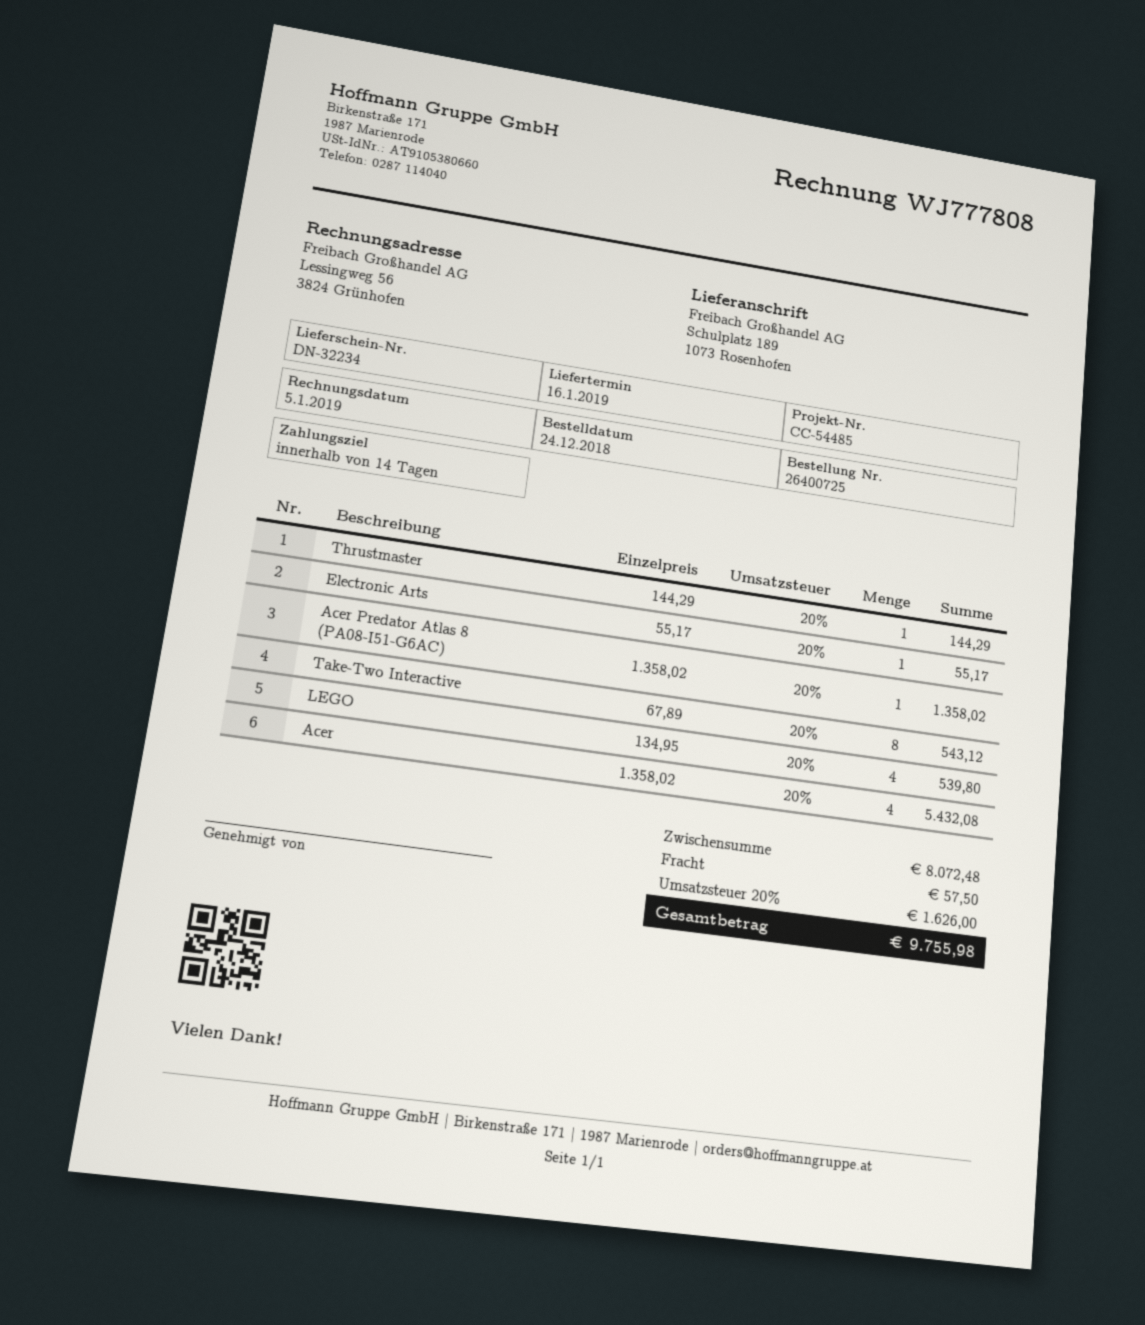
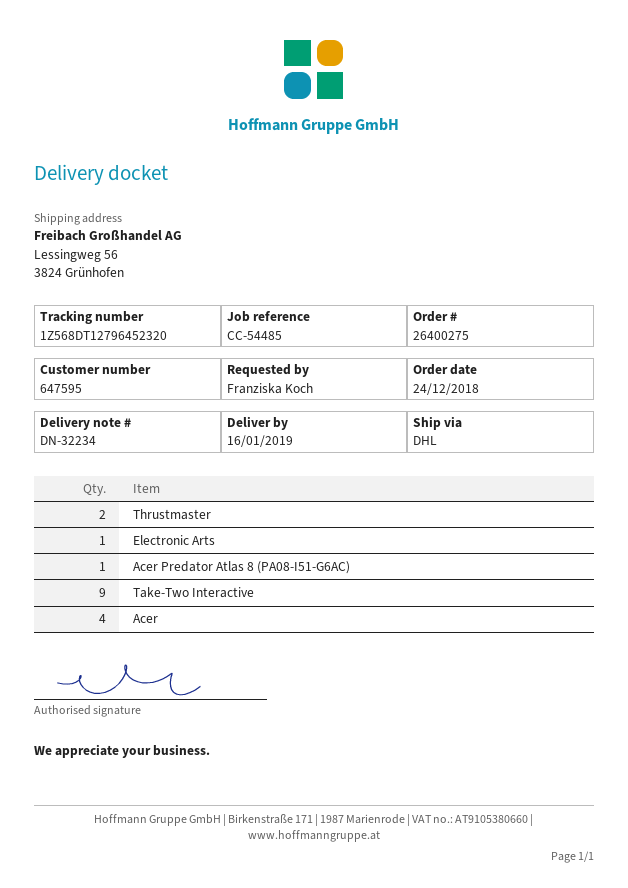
order number: 26400725 -> 26400275
ship to: Schulplatz 189, 1073 Rosenhofen -> Lessingweg 56, 3824 Grünhofen
Thrustmaster: 1 -> 2
Take-Two Interactive: 8 -> 9
LEGO: 4 -> none

